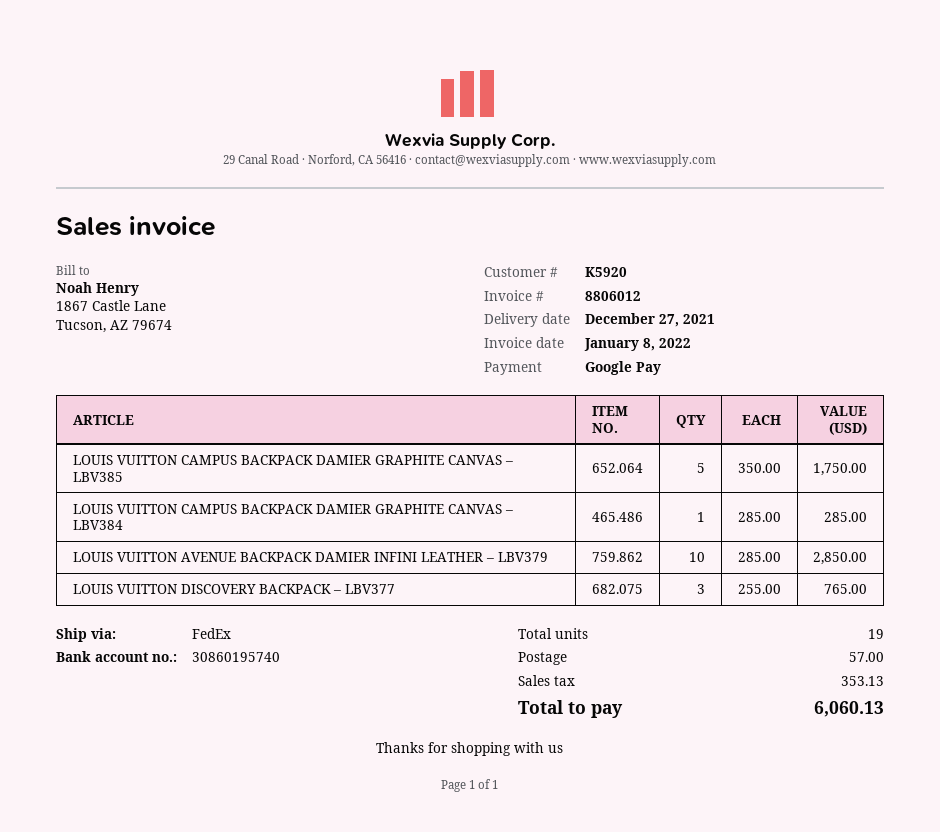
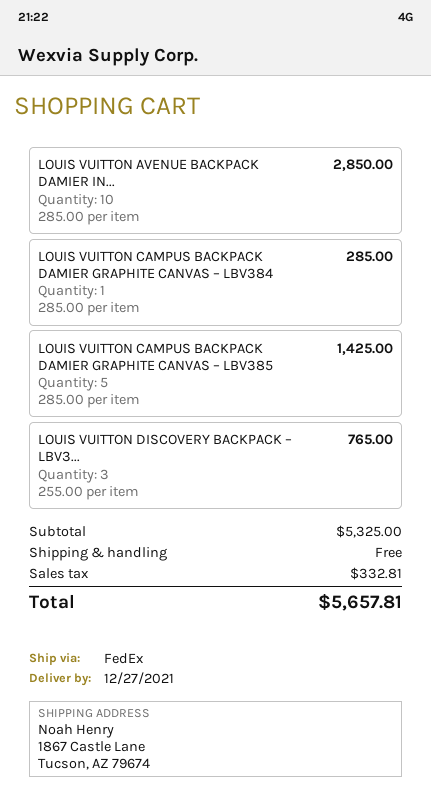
LOUIS VUITTON CAMPUS BACKPACK DAMIER GRAPHITE CANVAS – LBV385: 5 x 350.00 = 1750.00 -> 5 x 285.00 = 1425.00
shipping: 57.00 -> 0.00
tax: 353.13 -> 332.81
total: 6060.13 -> 5657.81

